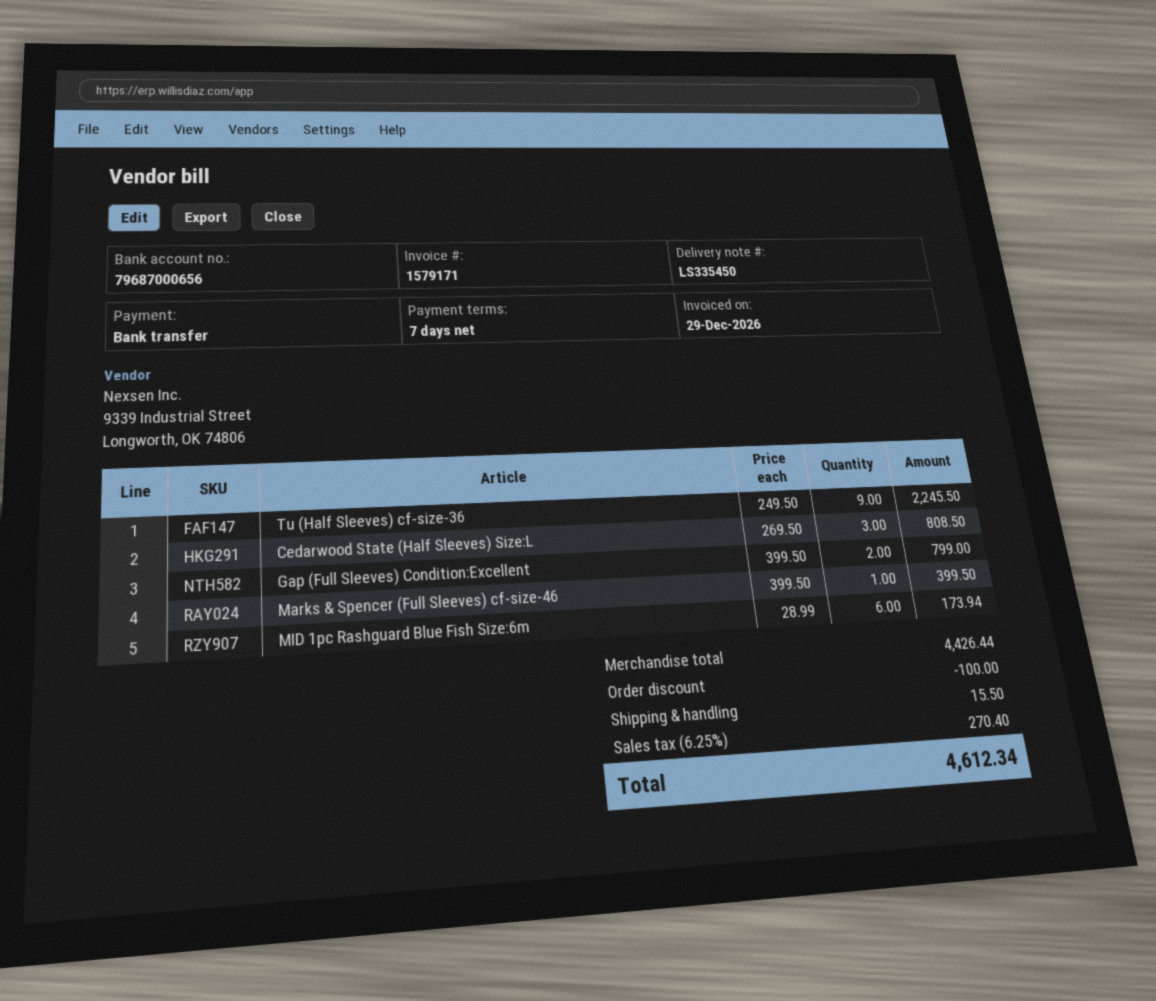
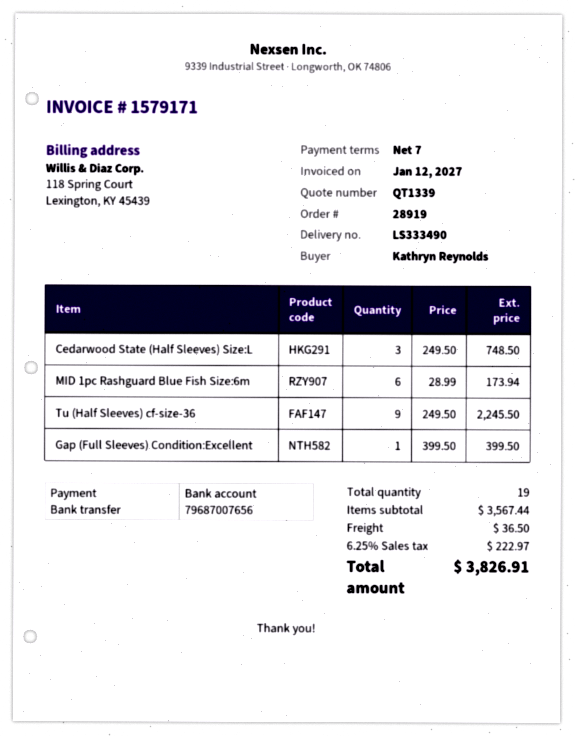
delivery note number: LS335450 -> LS333490
invoice date: 2026-12-29 -> 2027-01-12
bank account: 79687000656 -> 79687007656
Cedarwood State (Half Sleeves) Size:L: 3 x 269.50 = 808.50 -> 3 x 249.50 = 748.50
Gap (Full Sleeves) Condition:Excellent: 2 x 399.50 = 799.00 -> 1 x 399.50 = 399.50
Marks & Spencer (Full Sleeves) cf-size-46: 1 x 399.50 = 399.50 -> none
subtotal: 4426.44 -> 3567.44
discount: 100.00 -> none
shipping: 15.50 -> 36.50
tax: 6.25% = 270.40 -> 6.25% = 222.97
total: 4612.34 -> 3826.91

